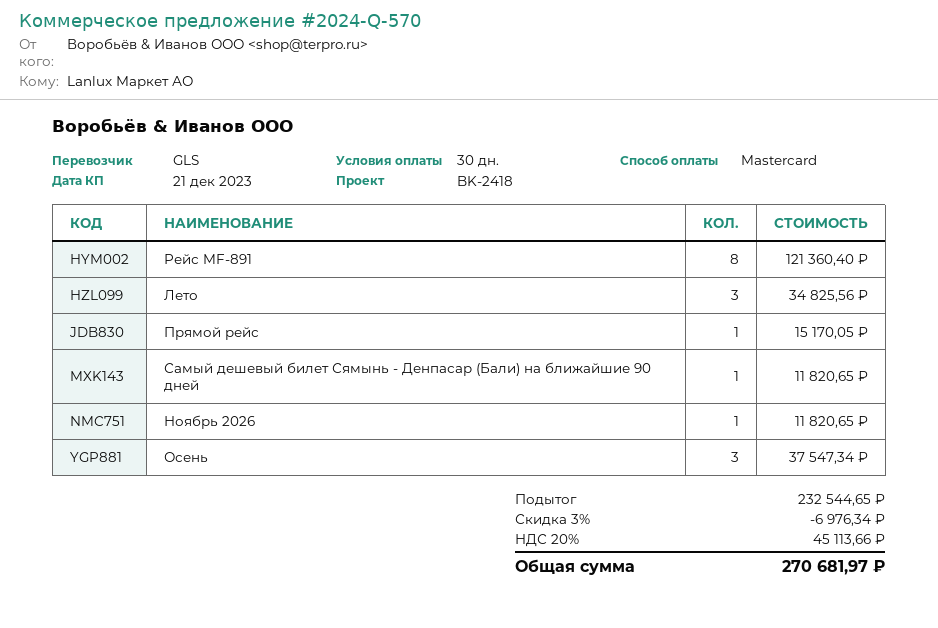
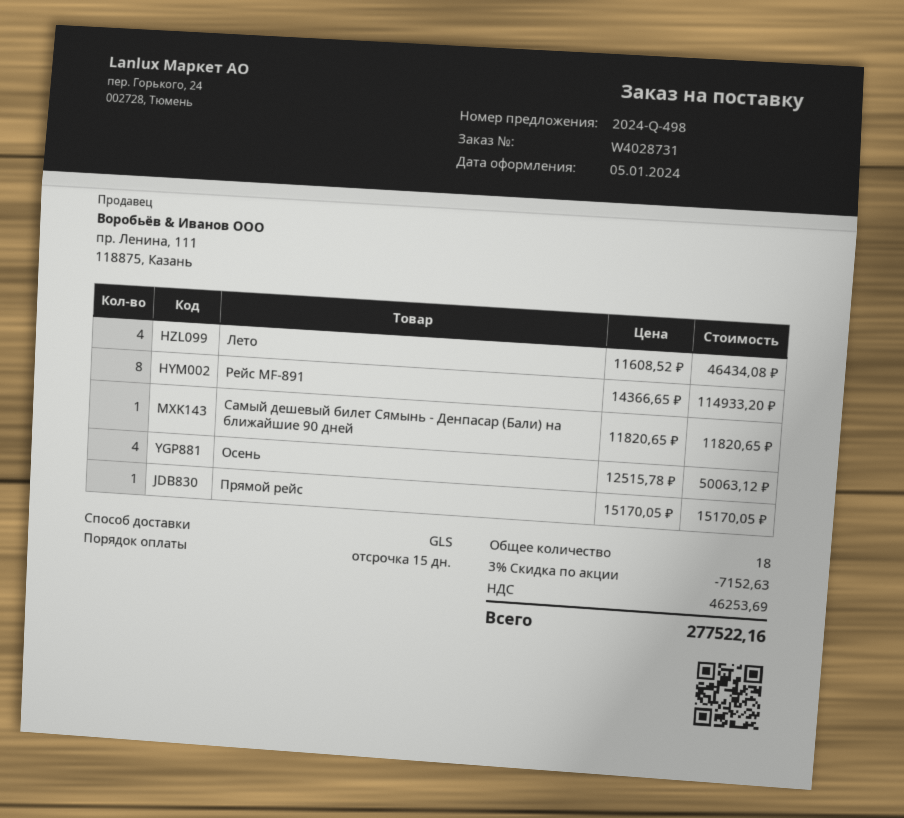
quote number: 2024-Q-570 -> 2024-Q-498
payment terms: 30 days -> 15 days
Рейс MF-891: 8 for 121360.40 -> 8 for 114933.20
Лето: 3 for 34825.56 -> 4 for 46434.08
Ноябрь 2026: 1 for 11820.65 -> none
Осень: 3 for 37547.34 -> 4 for 50063.12
discount: 3% = 6976.34 -> 3% = 7152.63
tax: 45113.66 -> 46253.69
total: 270681.97 -> 277522.16

